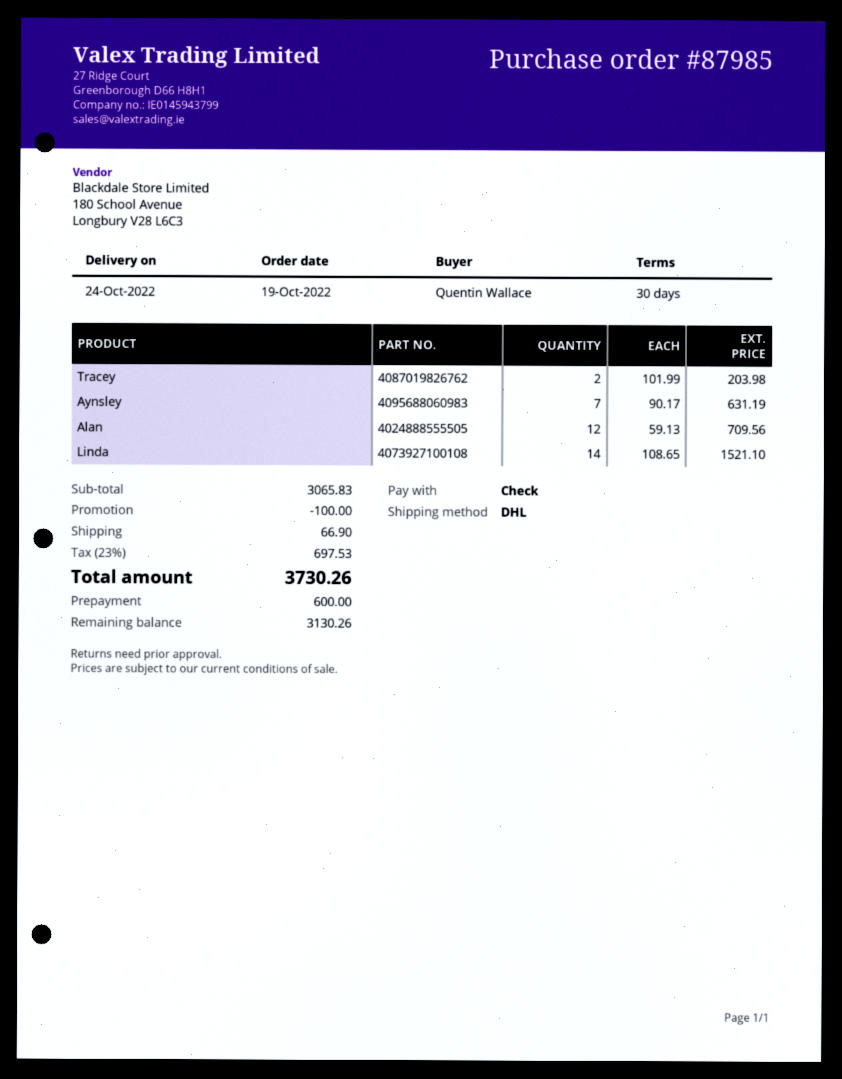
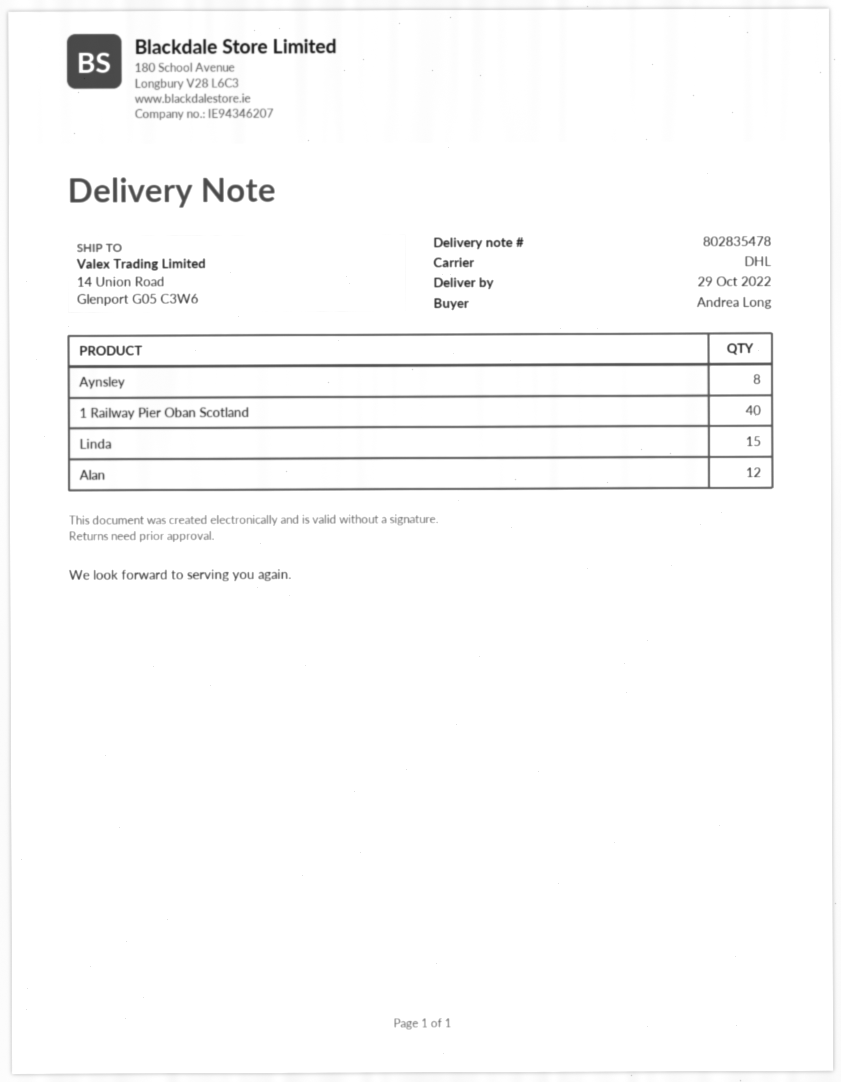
delivery date: 2022-10-24 -> 2022-10-29
ordered by: Quentin Wallace -> Andrea Long
Tracey: 2 -> none
Aynsley: 7 -> 8
Linda: 14 -> 15
1 Railway Pier Oban Scotland: none -> 40

